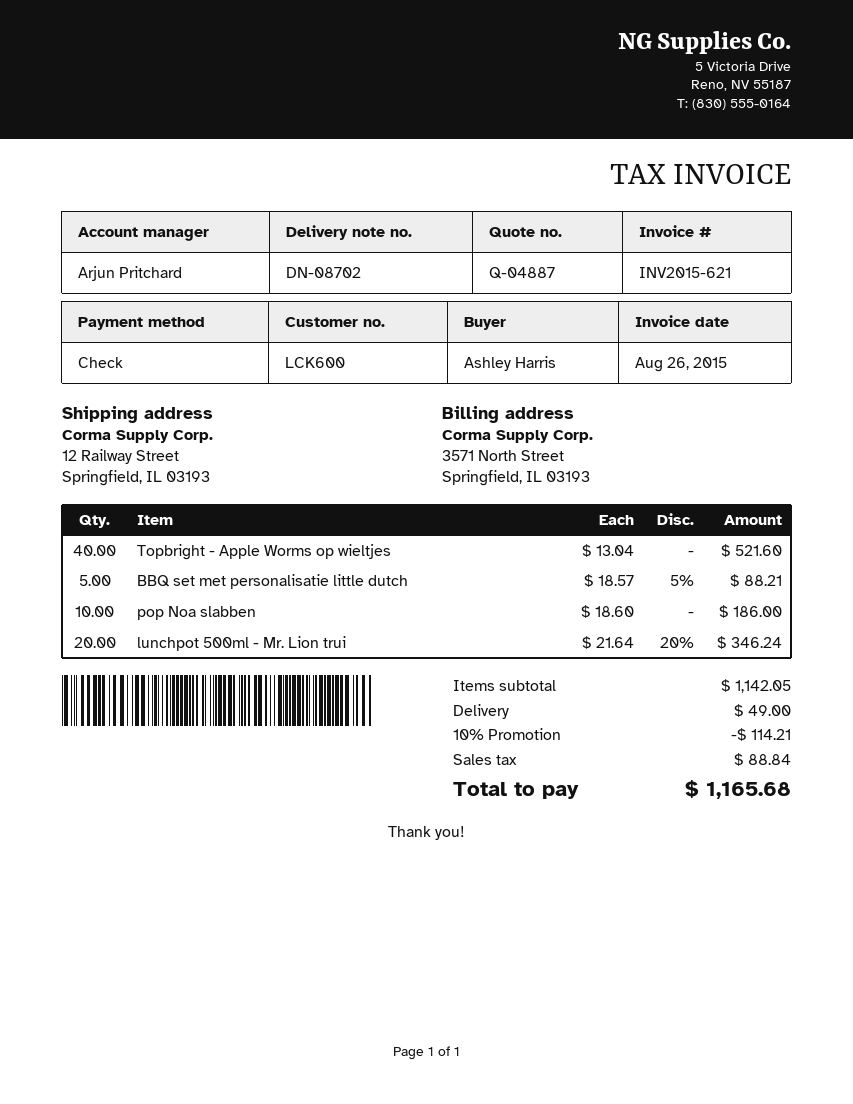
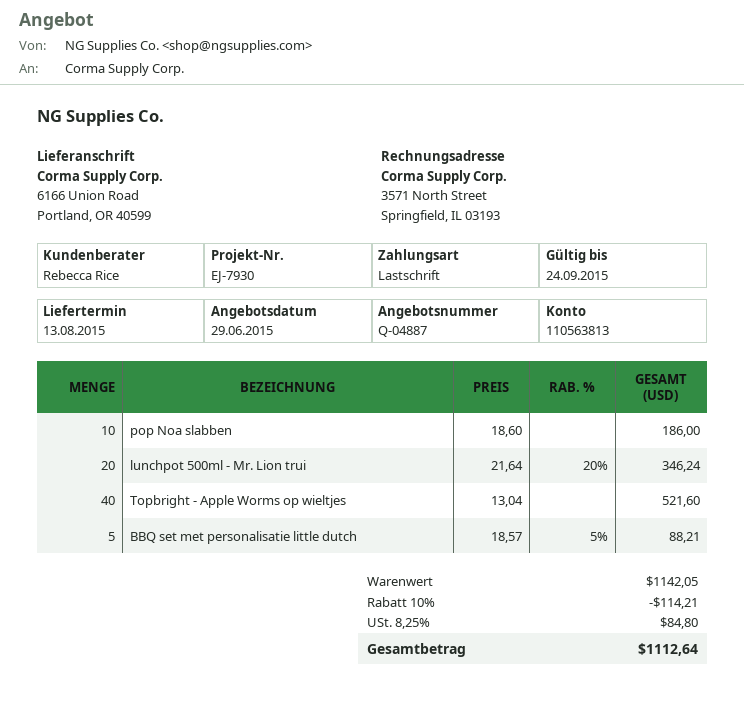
sales rep: Arjun Pritchard -> Rebecca Rice
payment method: cheque -> direct debit
ship to: 12 Railway Street, Springfield, IL 03193 -> 6166 Union Road, Portland, OR 40599
shipping: 49.00 -> none
tax: 88.84 -> 84.80
total: 1165.68 -> 1112.64

